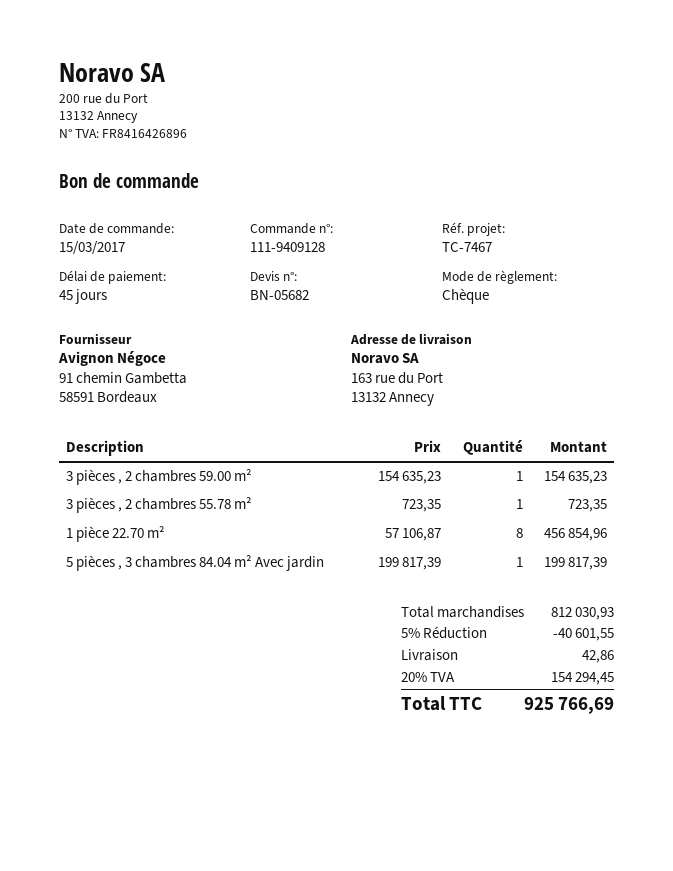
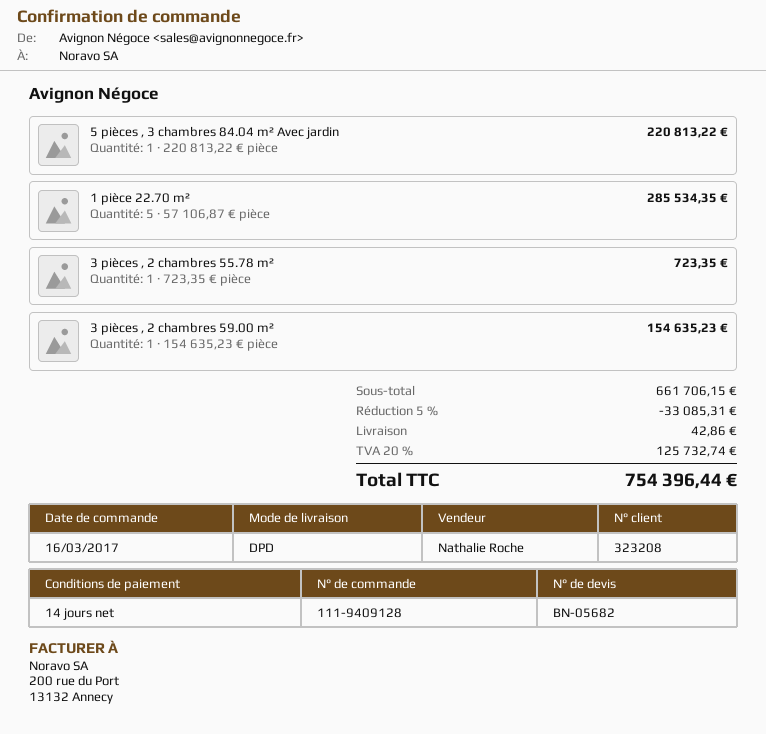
order date: 2017-03-15 -> 2017-03-16
payment terms: 45 days -> 14 days
1 pièce 22.70 m²: 8 x 57106.87 = 456854.96 -> 5 x 57106.87 = 285534.35
5 pièces , 3 chambres 84.04 m² Avec jardin: 1 x 199817.39 = 199817.39 -> 1 x 220813.22 = 220813.22
subtotal: 812030.93 -> 661706.15
discount: 5% = 40601.55 -> 5% = 33085.31
tax: 20% = 154294.45 -> 20% = 125732.74
total: 925766.69 -> 754396.44

